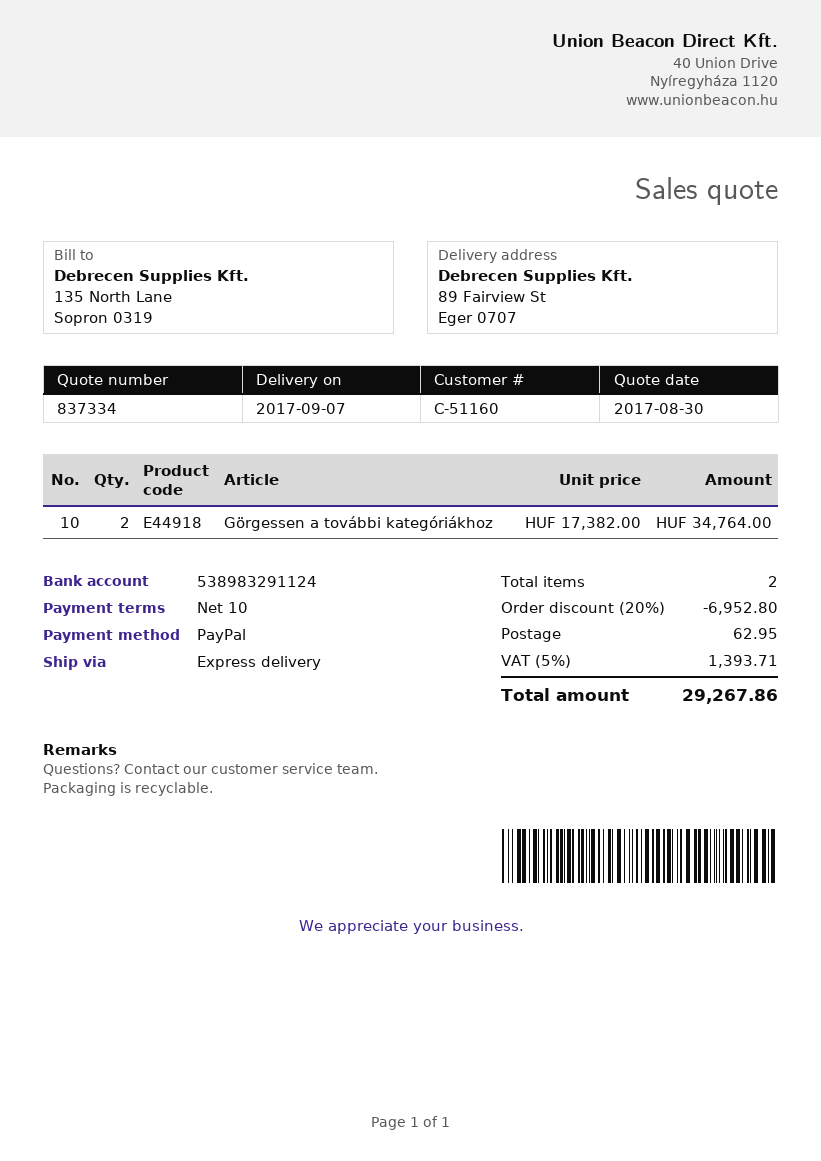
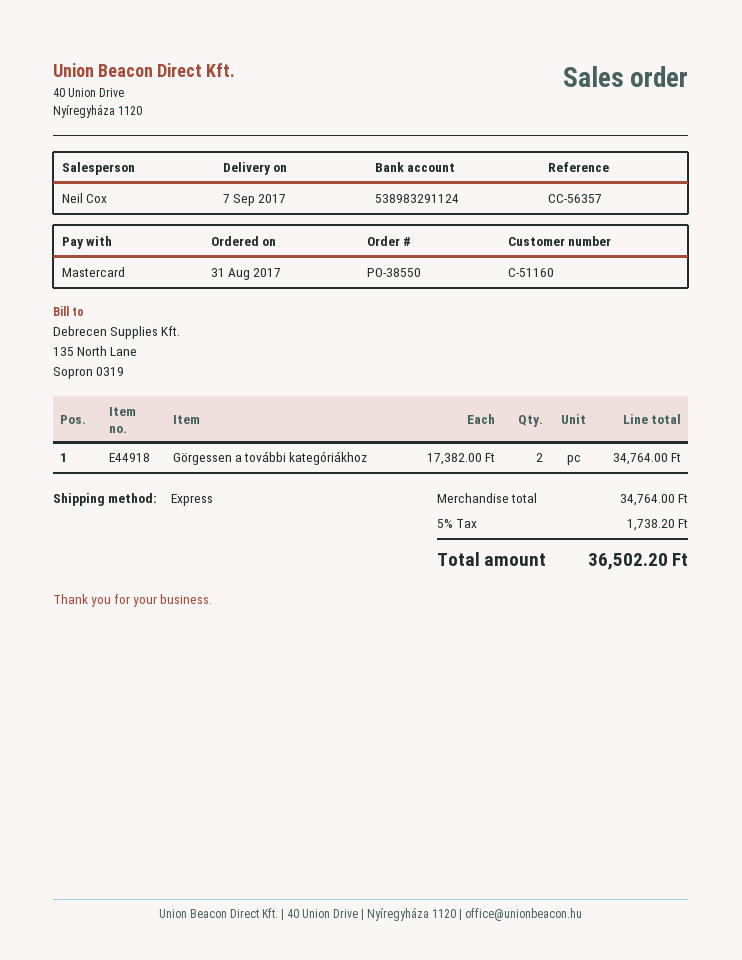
payment method: PayPal -> Mastercard
discount: 20% = 6952.80 -> none
shipping: 62.95 -> none
tax: 5% = 1393.71 -> 5% = 1738.20
total: 29267.86 -> 36502.20

